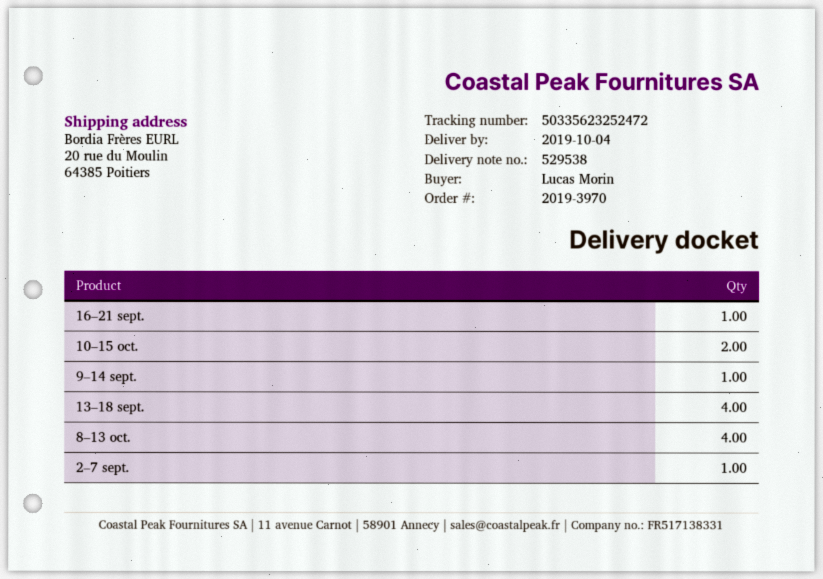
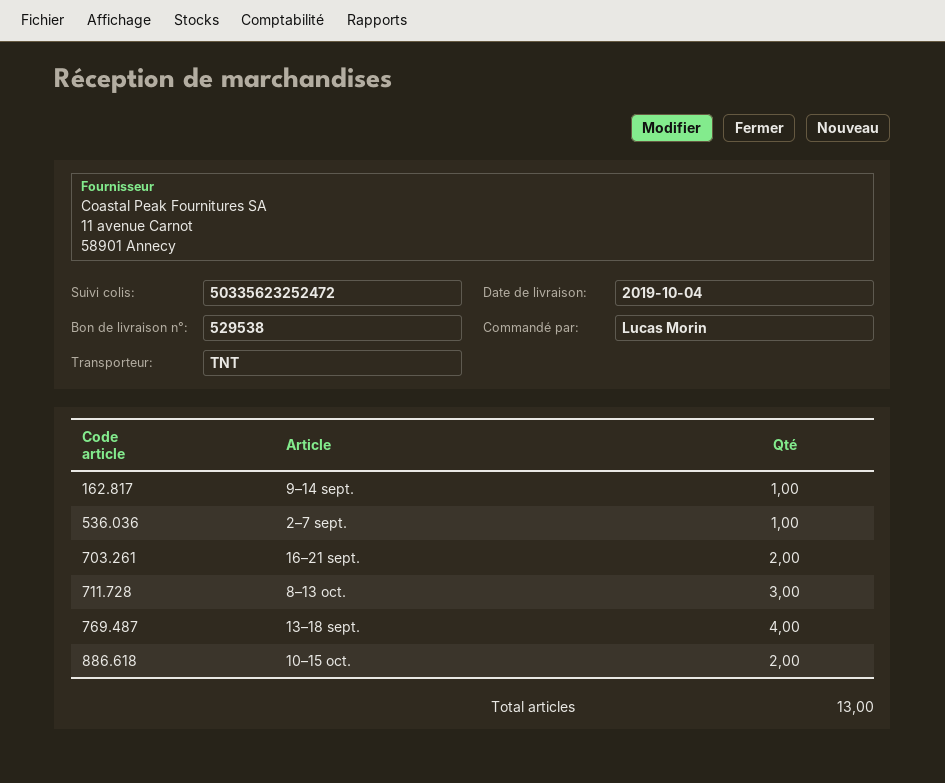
16–21 sept.: 1 -> 2
8–13 oct.: 4 -> 3

